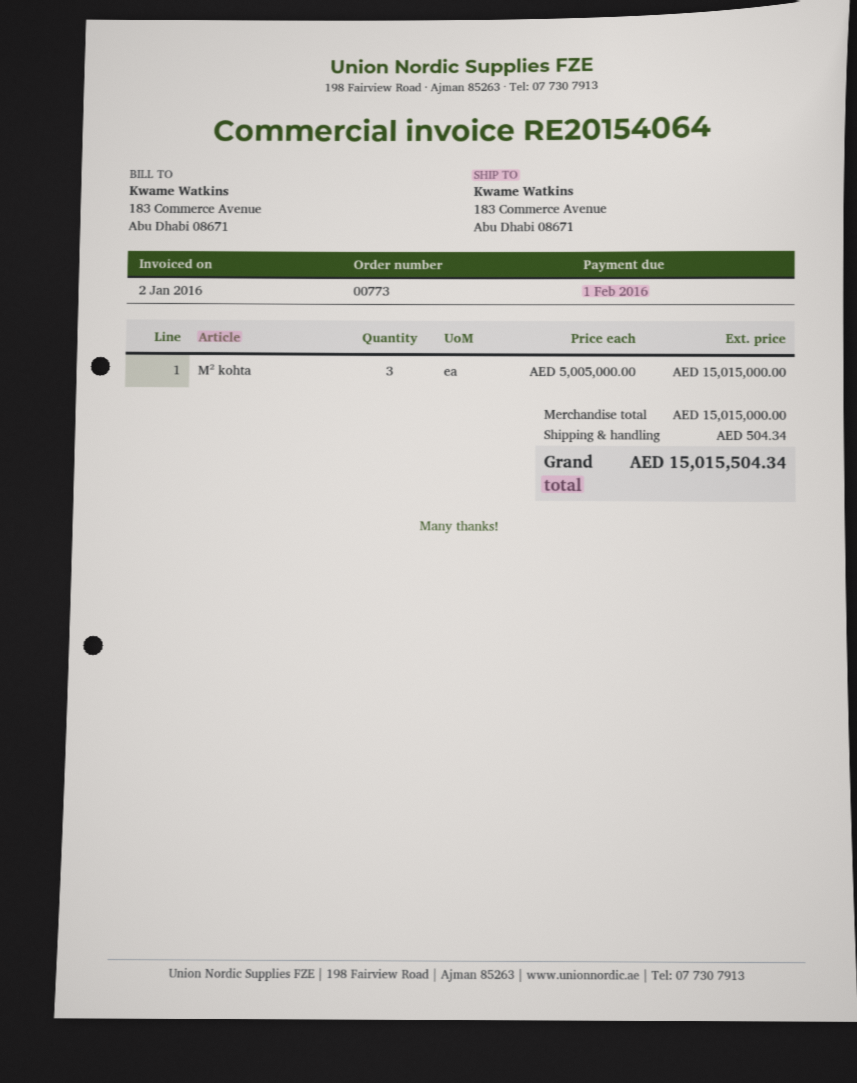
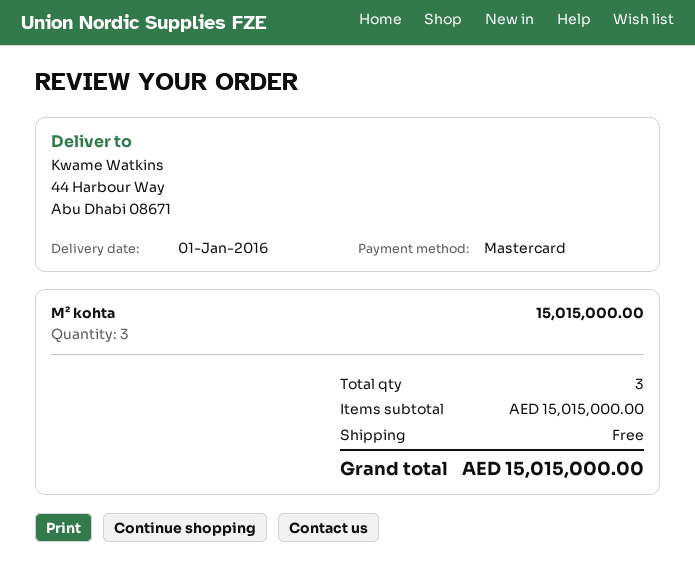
ship to: 183 Commerce Avenue, Abu Dhabi 08671 -> 44 Harbour Way, Abu Dhabi 08671
shipping: 504.34 -> 0.00
total: 15015504.34 -> 15015000.00

